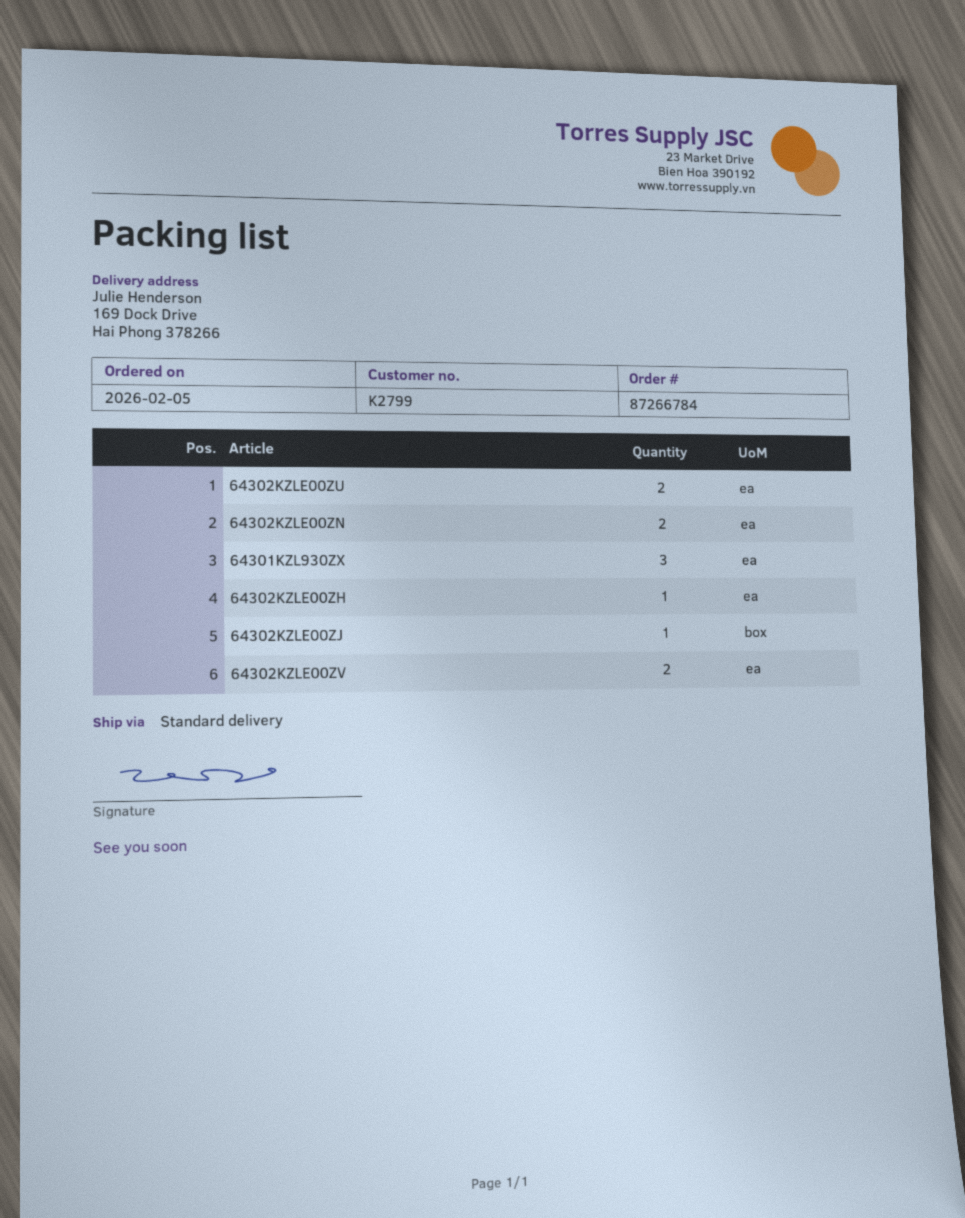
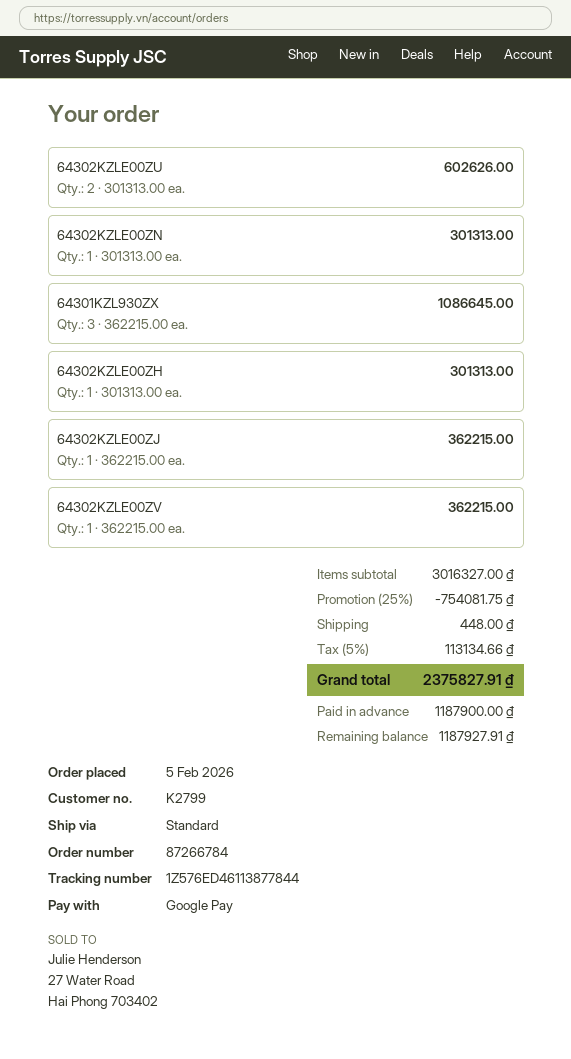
64302KZLE00ZN: 2 -> 1
64302KZLE00ZV: 2 -> 1

